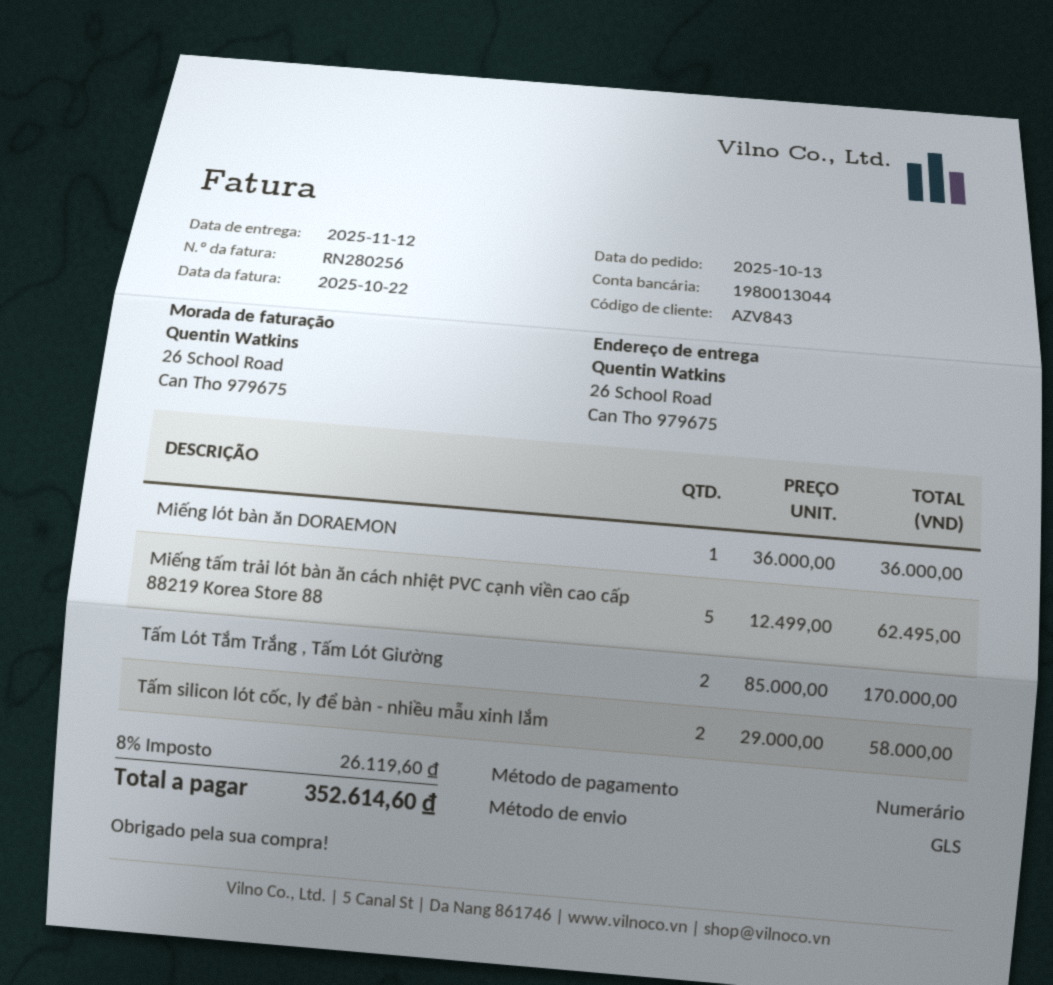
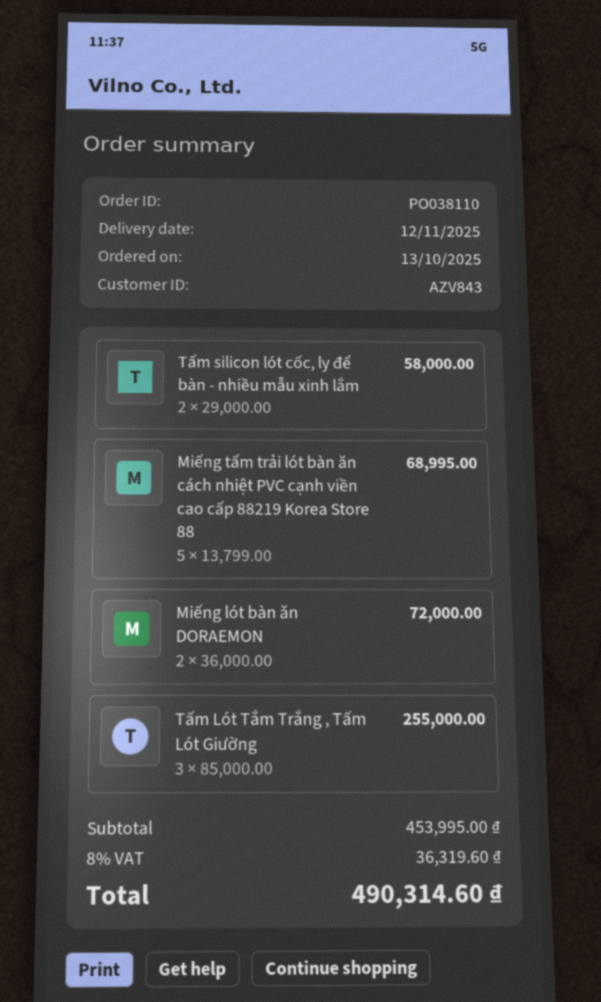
Miếng lót bàn ăn DORAEMON: 1 x 36000.00 = 36000.00 -> 2 x 36000.00 = 72000.00
Miếng tấm trải lót bàn ăn cách nhiệt PVC cạnh viền cao cấp 88219 Korea Store 88: 5 x 12499.00 = 62495.00 -> 5 x 13799.00 = 68995.00
Tấm Lót Tắm Trắng , Tấm Lót Giường: 2 x 85000.00 = 170000.00 -> 3 x 85000.00 = 255000.00
tax: 8% = 26119.60 -> 8% = 36319.60
total: 352614.60 -> 490314.60

